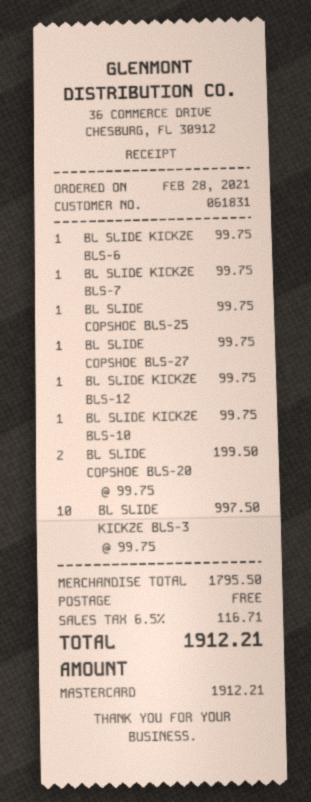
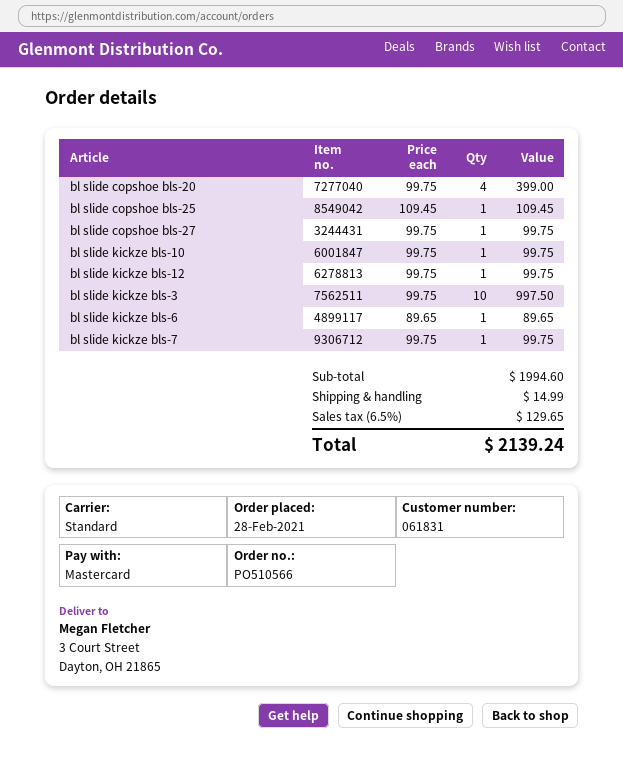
BL SLIDE KICKZE BLS-6: 1 x 99.75 = 99.75 -> 1 x 89.65 = 89.65
BL SLIDE COPSHOE BLS-25: 1 x 99.75 = 99.75 -> 1 x 109.45 = 109.45
BL SLIDE COPSHOE BLS-20: 2 x 99.75 = 199.50 -> 4 x 99.75 = 399.00
subtotal: 1795.50 -> 1994.60
shipping: 0.00 -> 14.99
tax: 6.5% = 116.71 -> 6.5% = 129.65
total: 1912.21 -> 2139.24

